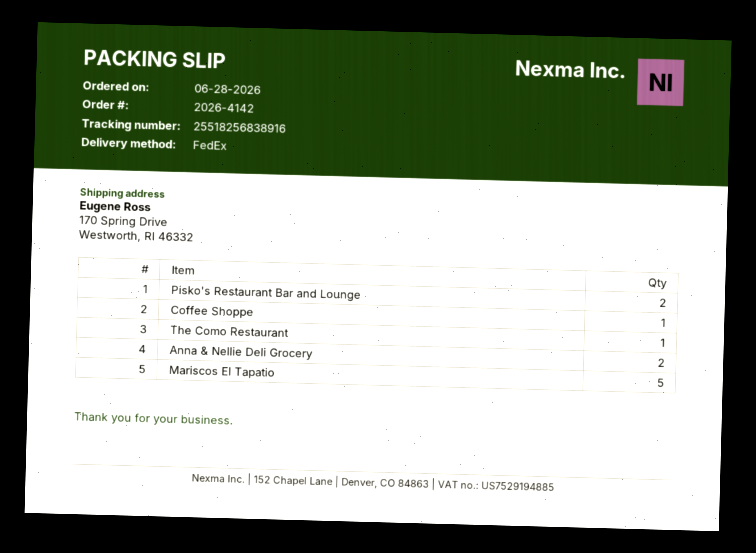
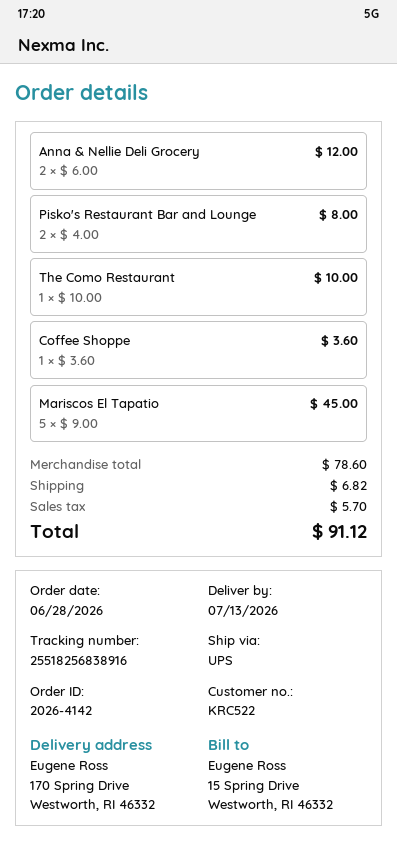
shipping method: FedEx -> UPS

